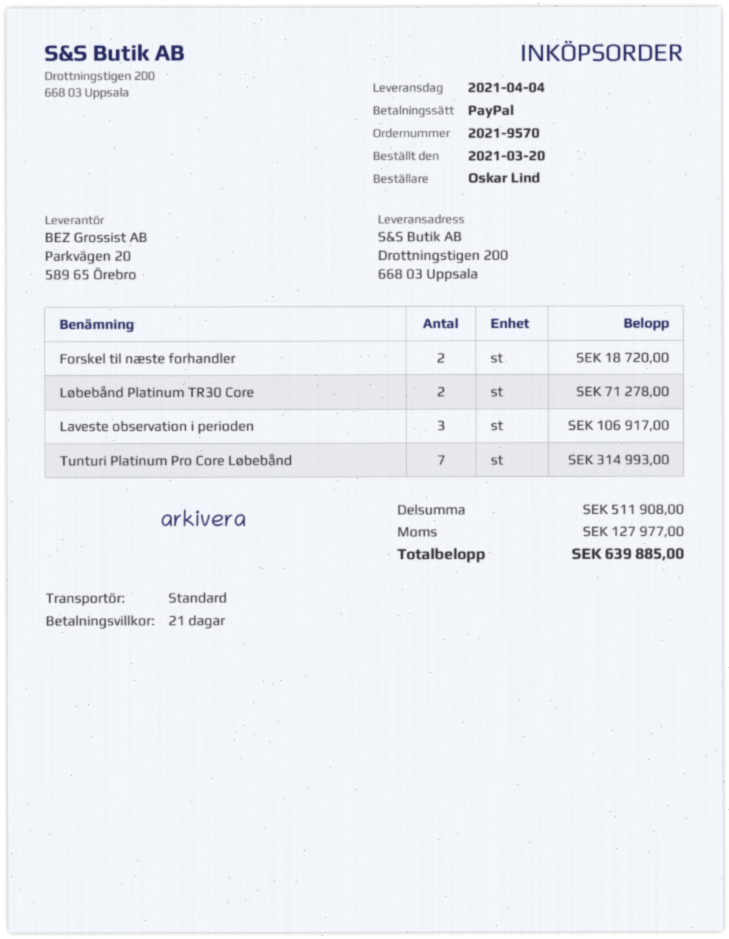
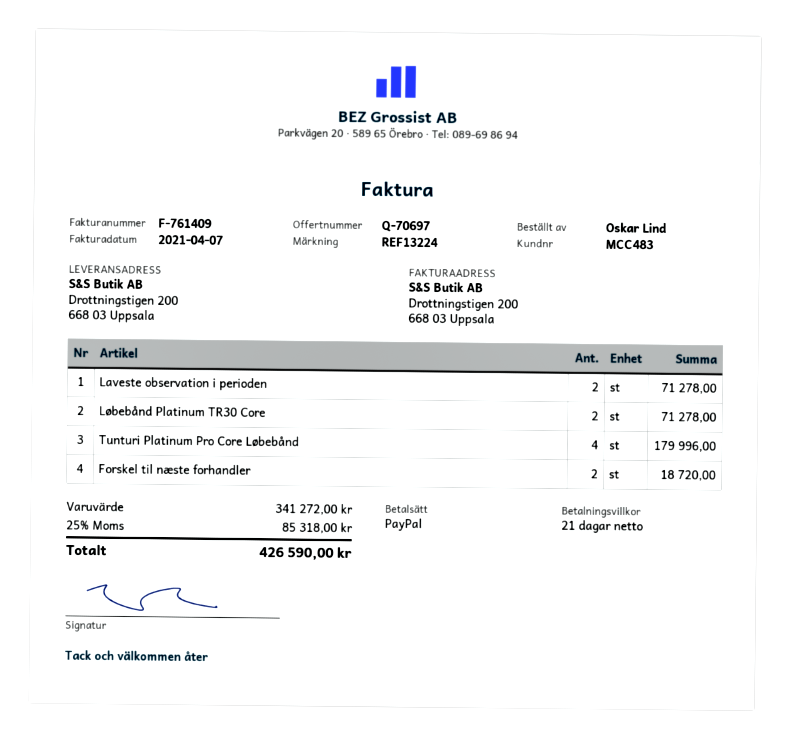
Laveste observation i perioden: 3 for 106917.00 -> 2 for 71278.00
Tunturi Platinum Pro Core Løbebånd: 7 for 314993.00 -> 4 for 179996.00
subtotal: 511908.00 -> 341272.00
tax: 127977.00 -> 85318.00
total: 639885.00 -> 426590.00

